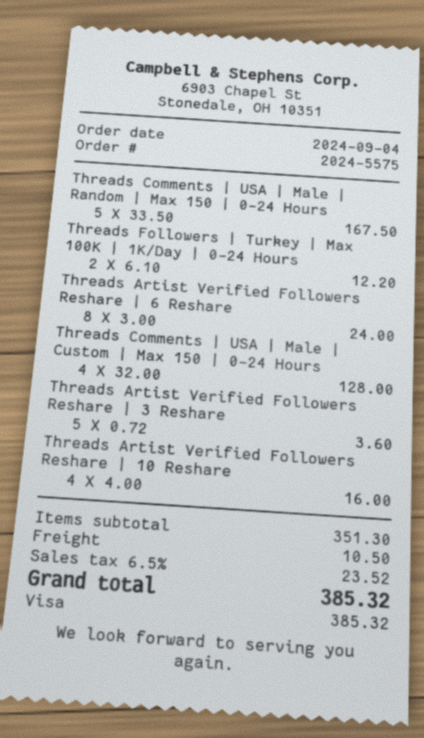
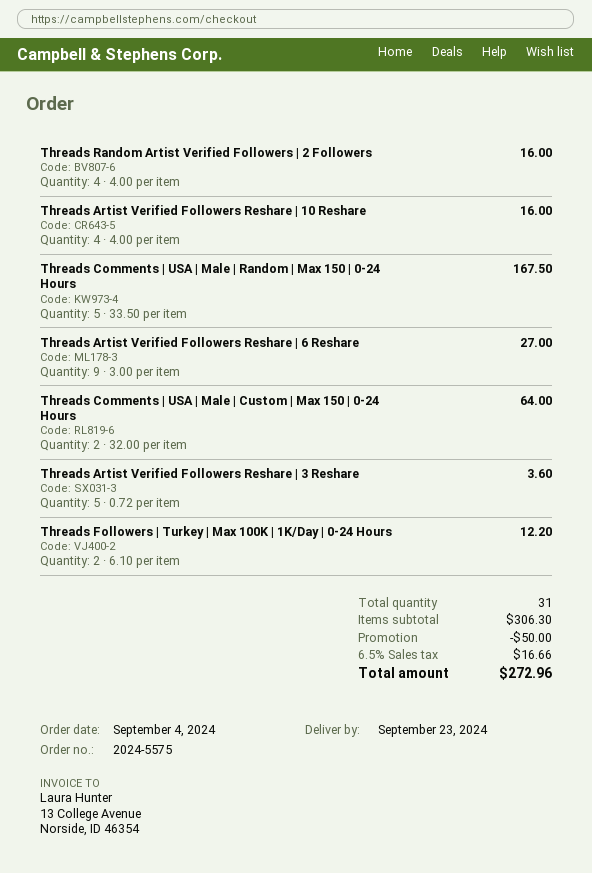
Threads Artist Verified Followers Reshare | 6 Reshare: 8 x 3.00 = 24.00 -> 9 x 3.00 = 27.00
Threads Comments | USA | Male | Custom | Max 150 | 0-24 Hours: 4 x 32.00 = 128.00 -> 2 x 32.00 = 64.00
Threads Random Artist Verified Followers | 2 Followers: none -> 4 x 4.00 = 16.00
subtotal: 351.30 -> 306.30
discount: none -> 50.00
shipping: 10.50 -> none
tax: 6.5% = 23.52 -> 6.5% = 16.66
total: 385.32 -> 272.96

